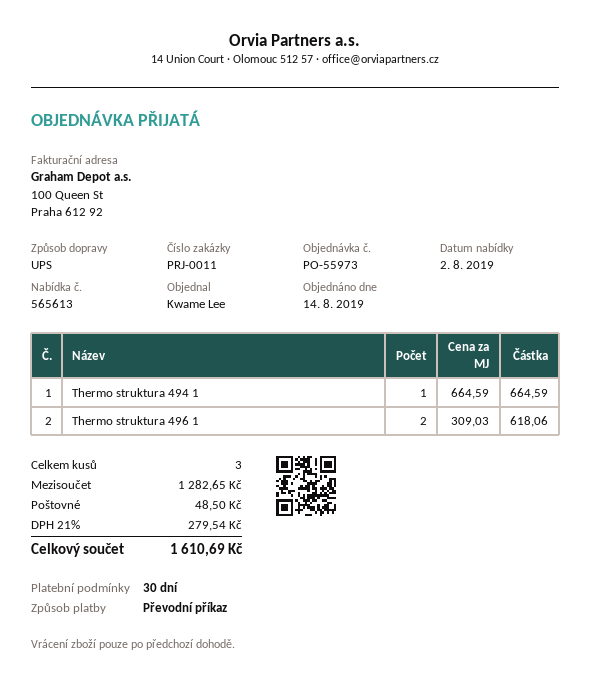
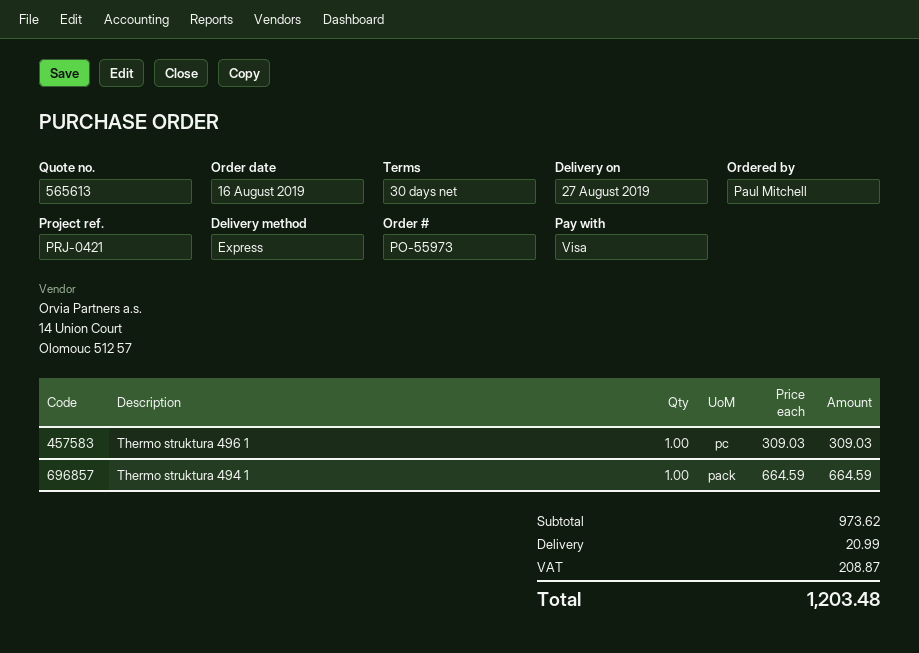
order date: 2019-08-14 -> 2019-08-16
reference: PRJ-0011 -> PRJ-0421
ordered by: Kwame Lee -> Paul Mitchell
payment method: bank transfer -> Visa
shipping method: UPS -> express
Thermo struktura 496 1: 2 x 309.03 = 618.06 -> 1 x 309.03 = 309.03
subtotal: 1282.65 -> 973.62
shipping: 48.50 -> 20.99
tax: 279.54 -> 208.87
total: 1610.69 -> 1203.48

